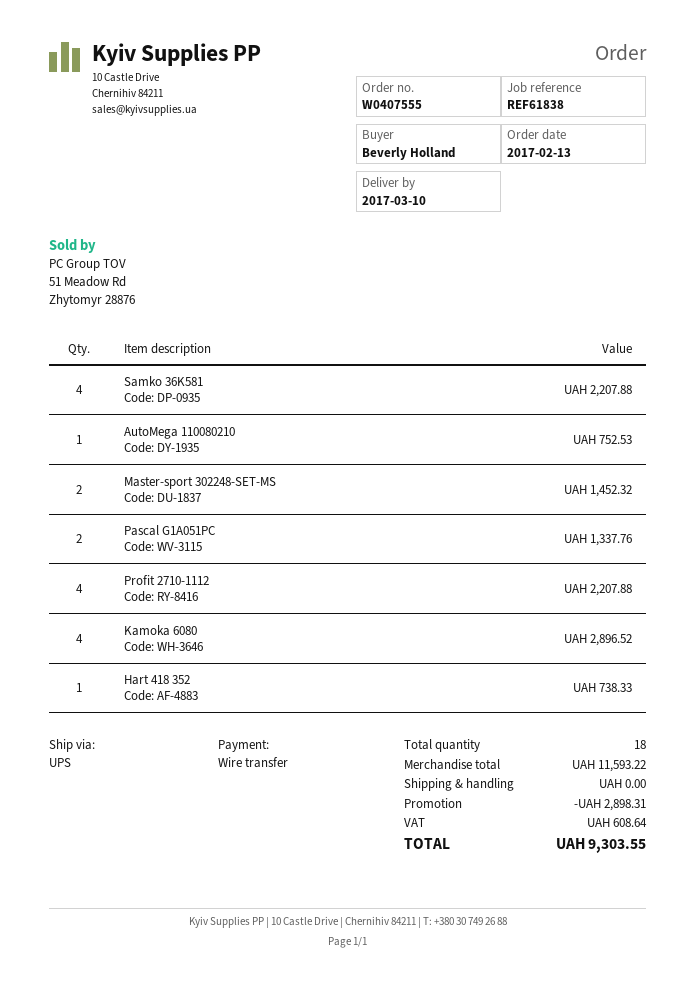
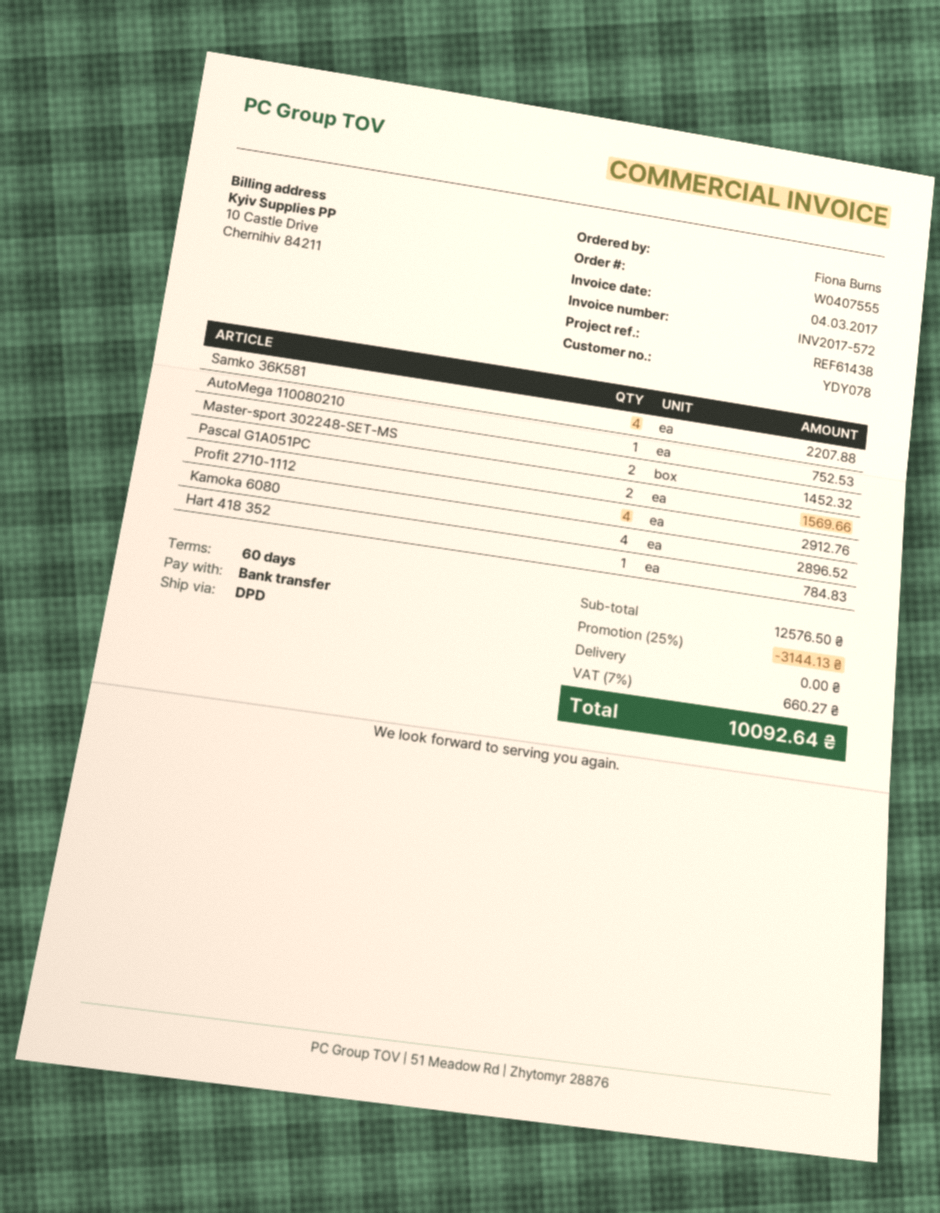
reference: REF61838 -> REF61438
ordered by: Beverly Holland -> Fiona Burns
shipping method: UPS -> DPD
Pascal G1A051PC: 2 for 1337.76 -> 2 for 1569.66
Profit 2710-1112: 4 for 2207.88 -> 4 for 2912.76
Hart 418 352: 1 for 738.33 -> 1 for 784.83
subtotal: 11593.22 -> 12576.50
discount: 2898.31 -> 3144.13
tax: 608.64 -> 660.27
total: 9303.55 -> 10092.64

